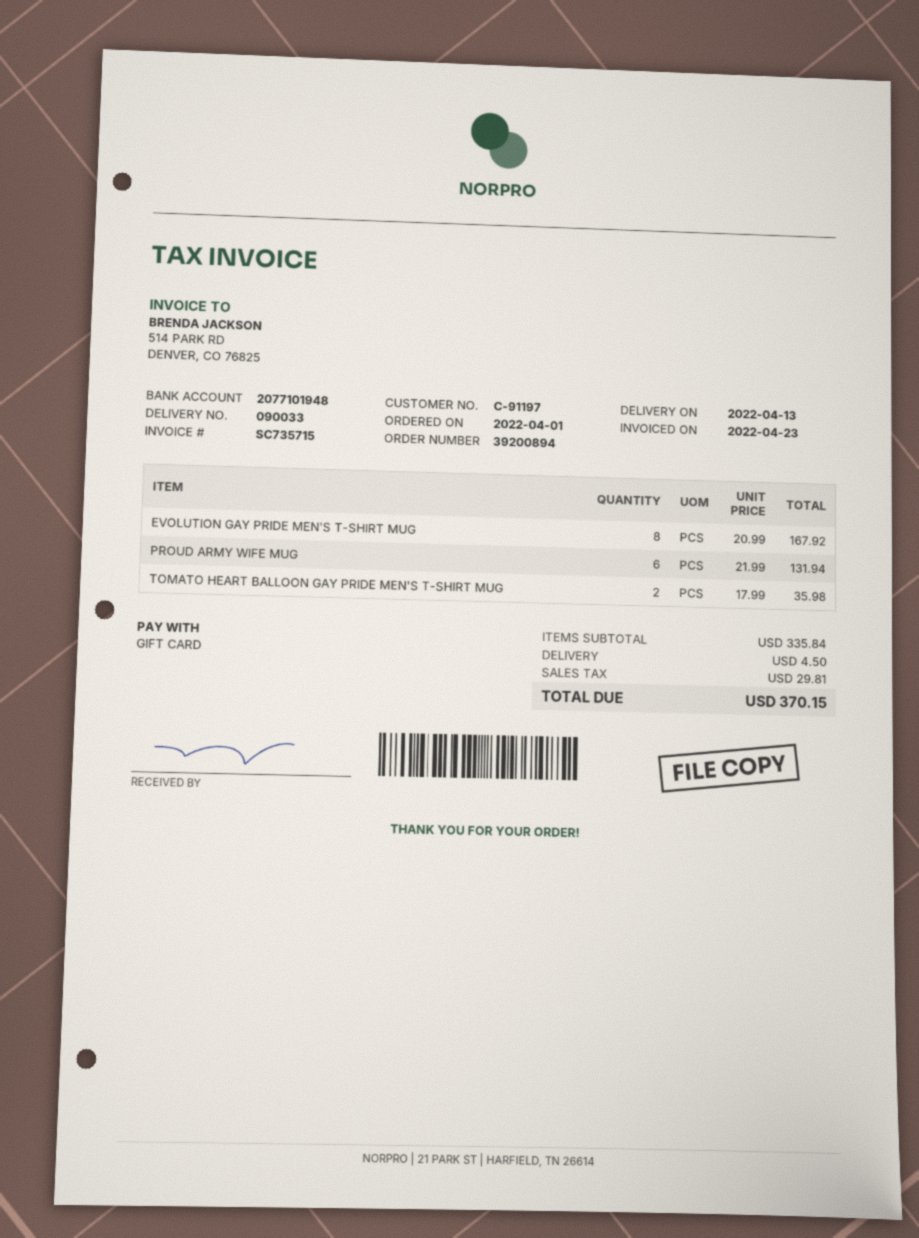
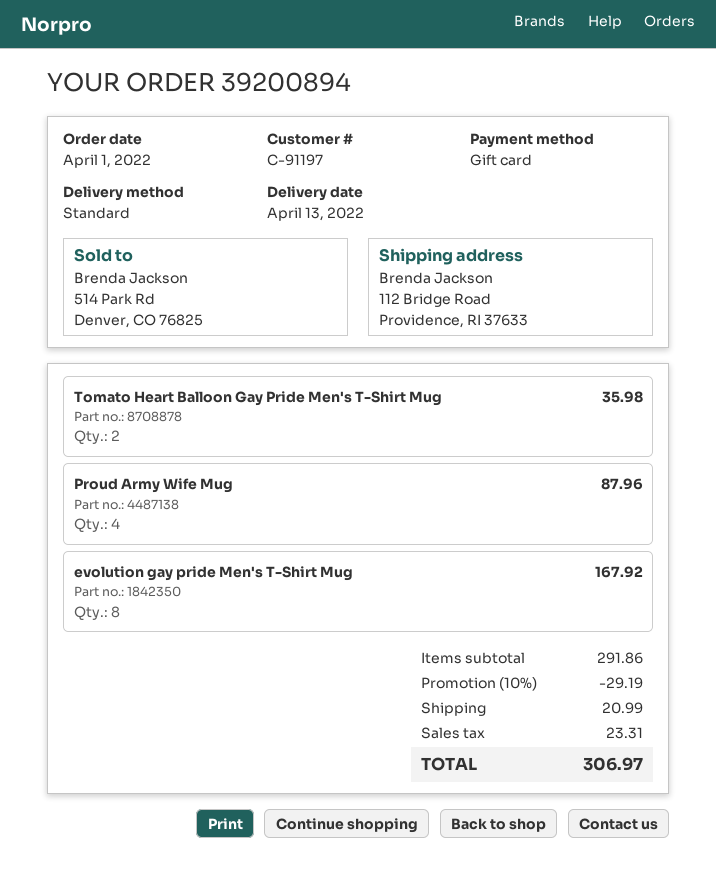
PROUD ARMY WIFE MUG: 6 for 131.94 -> 4 for 87.96
subtotal: 335.84 -> 291.86
discount: none -> 10% = 29.19
shipping: 4.50 -> 20.99
tax: 29.81 -> 23.31
total: 370.15 -> 306.97

